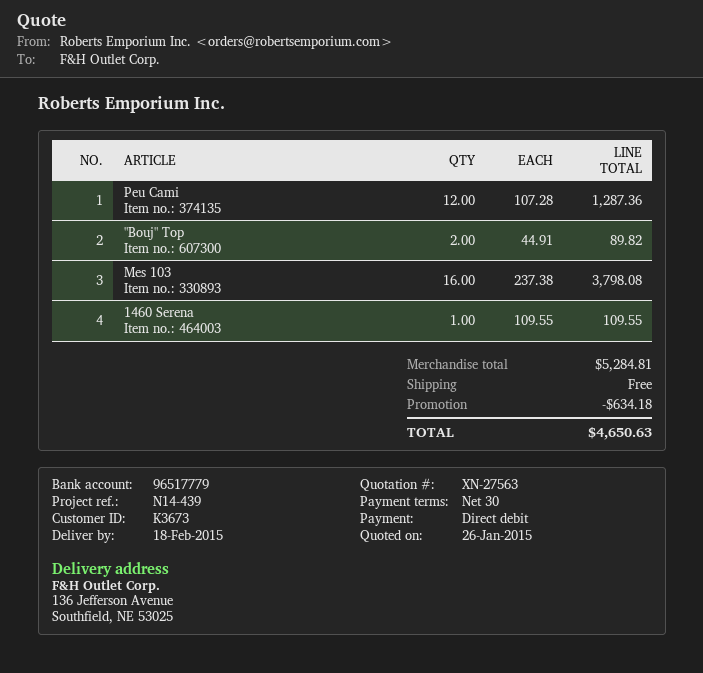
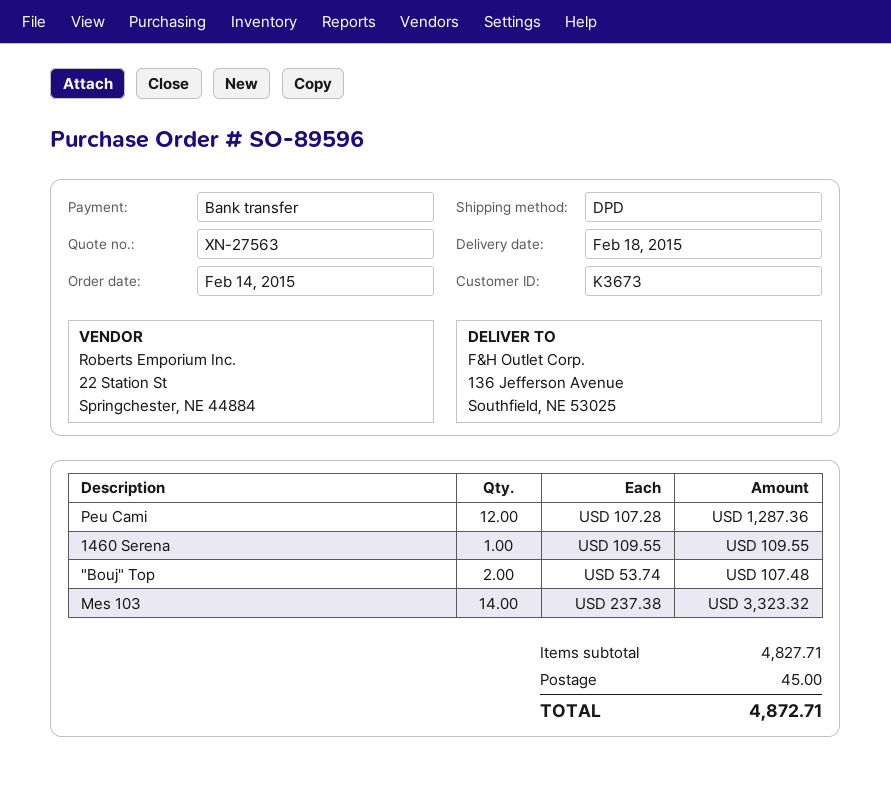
payment method: direct debit -> bank transfer
"Bouj" Top: 2 x 44.91 = 89.82 -> 2 x 53.74 = 107.48
Mes 103: 16 x 237.38 = 3798.08 -> 14 x 237.38 = 3323.32
subtotal: 5284.81 -> 4827.71
discount: 634.18 -> none
shipping: 0.00 -> 45.00
total: 4650.63 -> 4872.71

